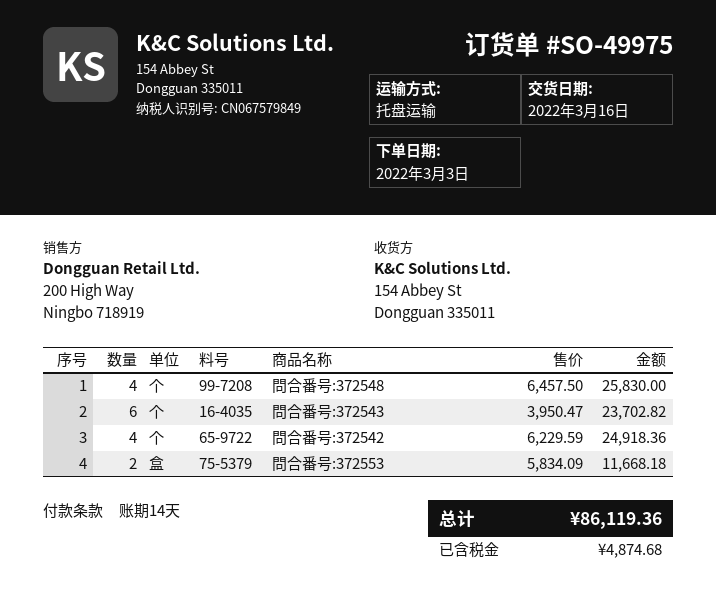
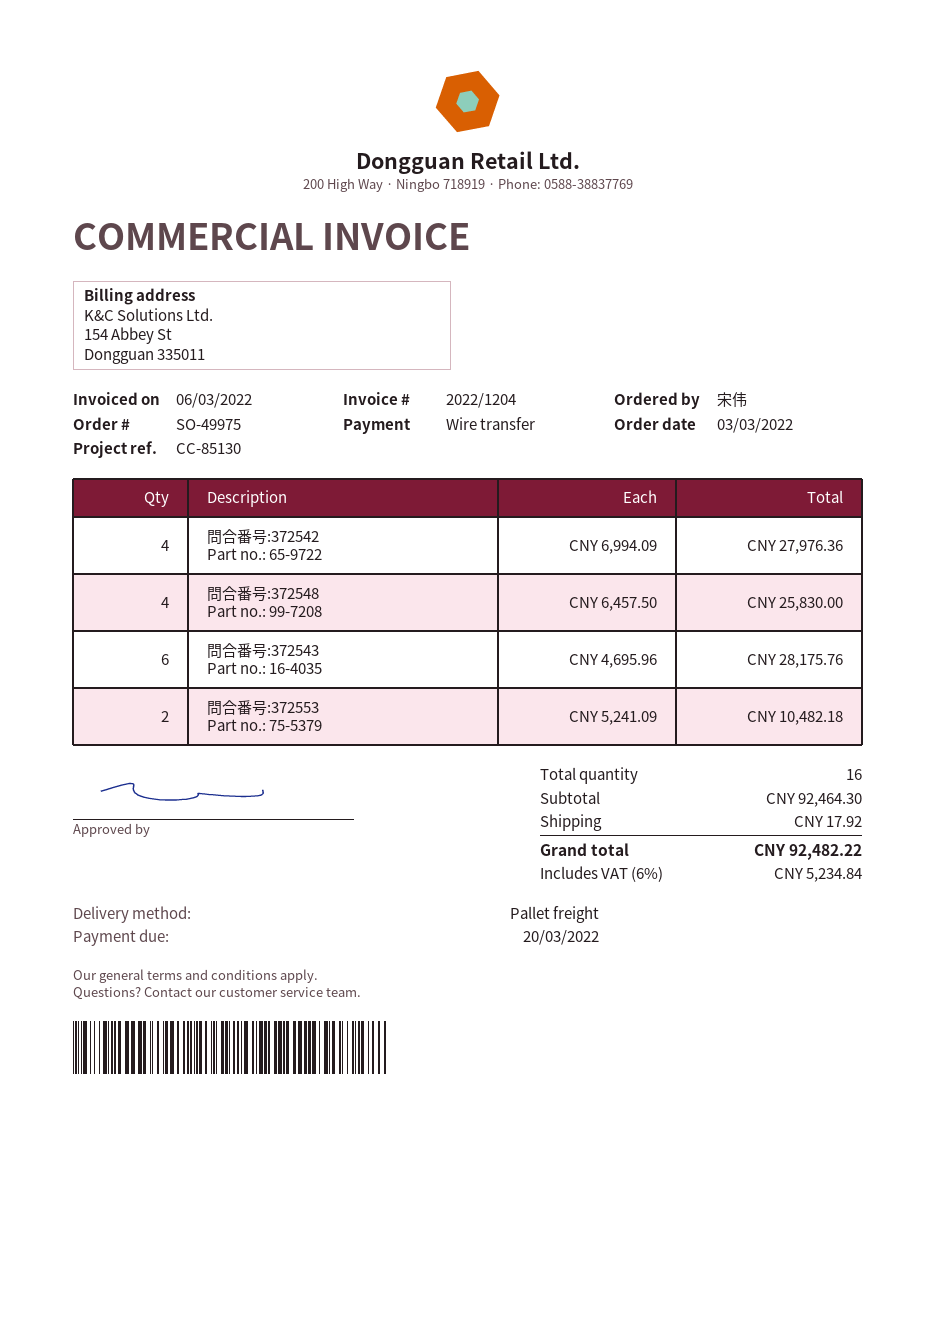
問合番号:372543: 6 x 3950.47 = 23702.82 -> 6 x 4695.96 = 28175.76
問合番号:372542: 4 x 6229.59 = 24918.36 -> 4 x 6994.09 = 27976.36
問合番号:372553: 2 x 5834.09 = 11668.18 -> 2 x 5241.09 = 10482.18
shipping: none -> 17.92
tax: 4874.68 -> 5234.84
total: 86119.36 -> 92482.22

